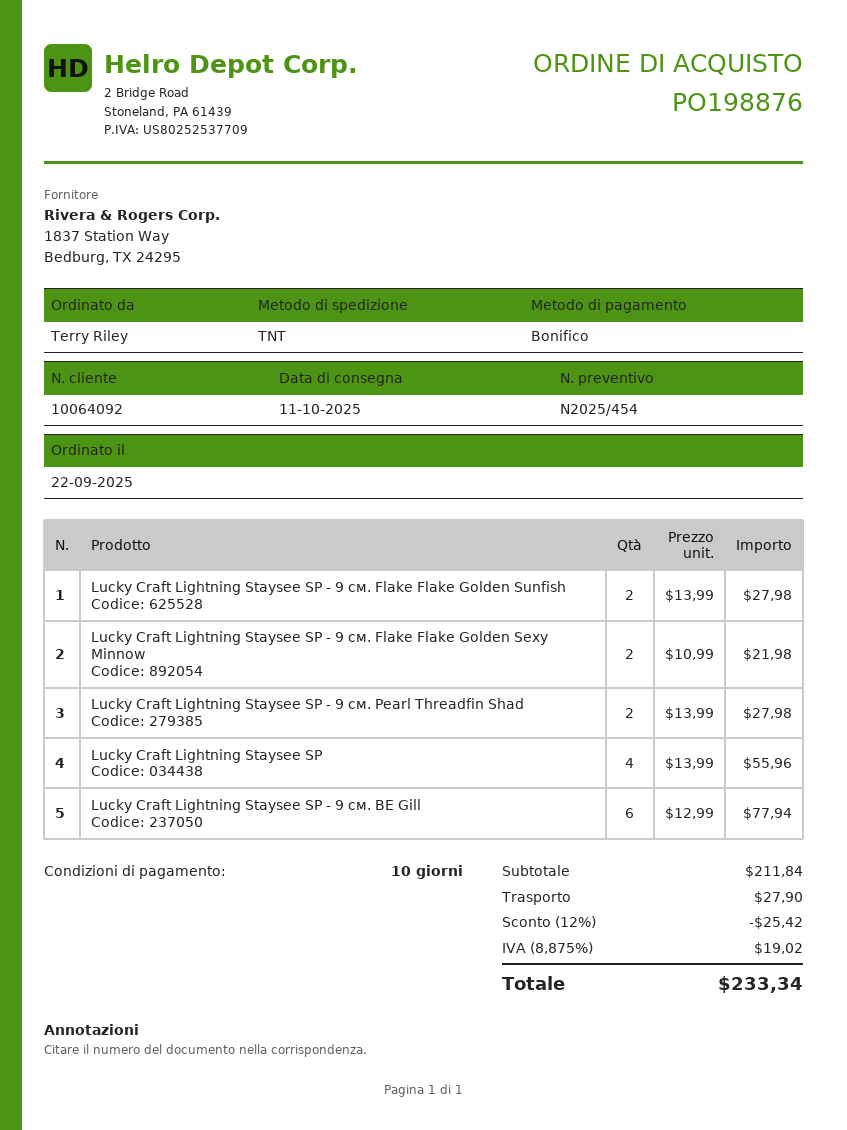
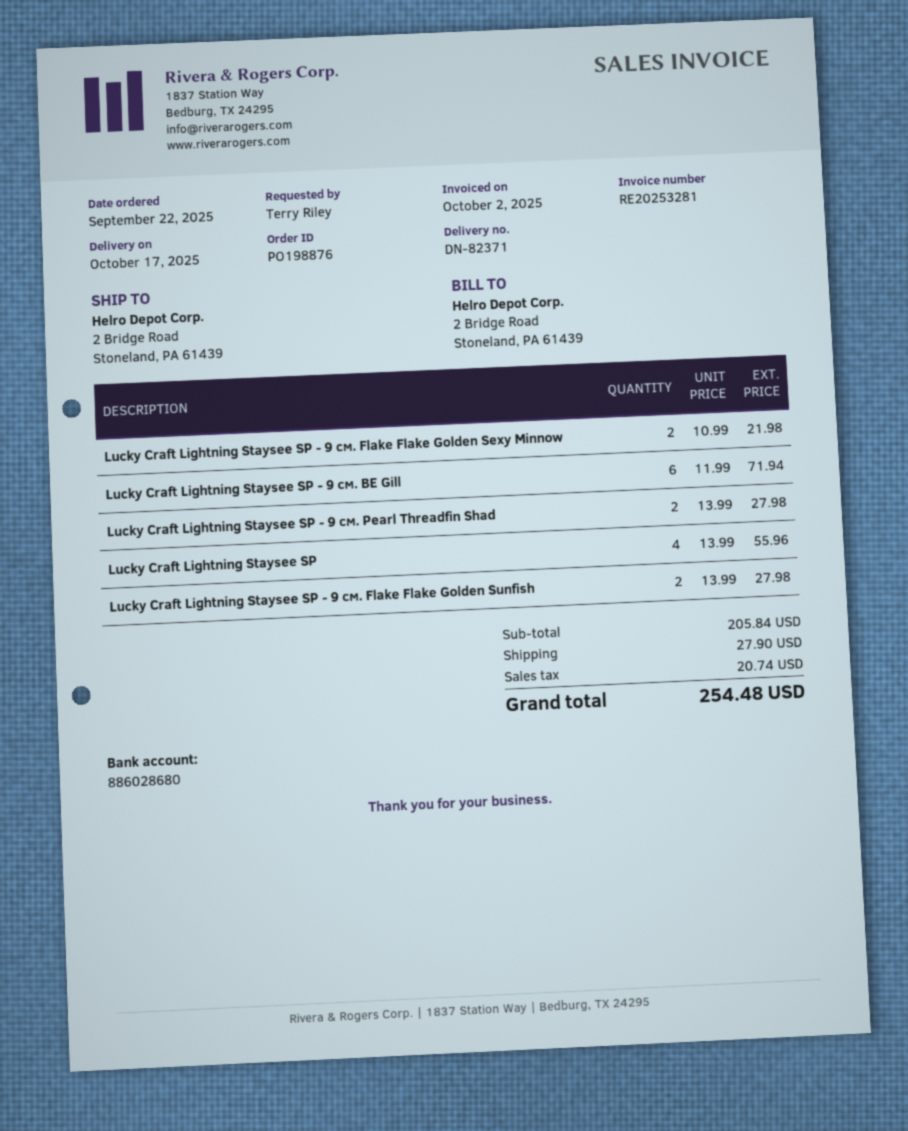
delivery date: 2025-10-11 -> 2025-10-17
Lucky Craft Lightning Staysee SP - 9 см. BE Gill: 6 x 12.99 = 77.94 -> 6 x 11.99 = 71.94
subtotal: 211.84 -> 205.84
discount: 12% = 25.42 -> none
tax: 19.02 -> 20.74
total: 233.34 -> 254.48

